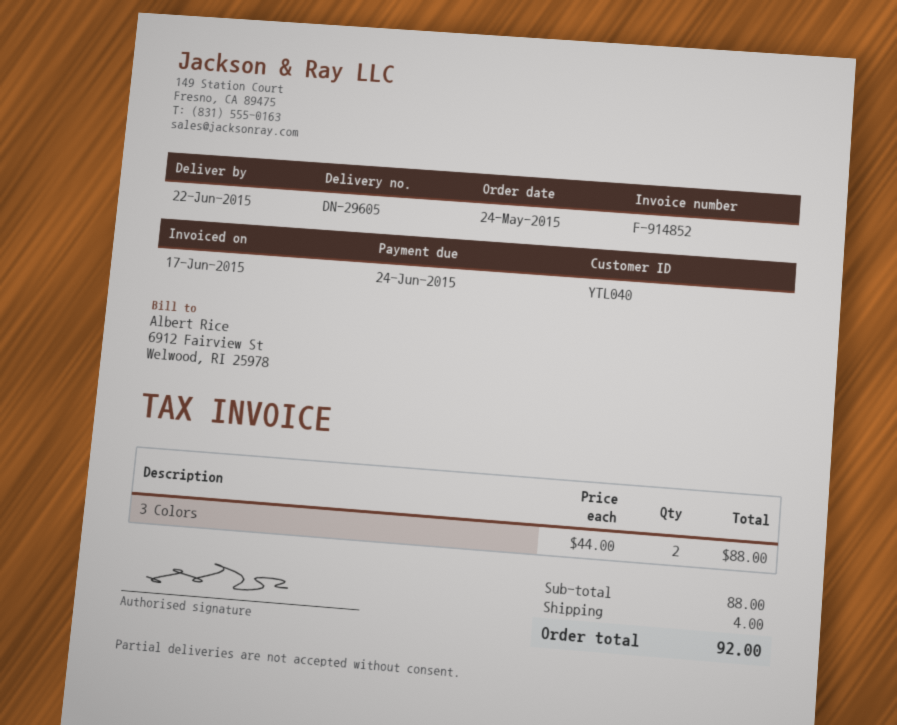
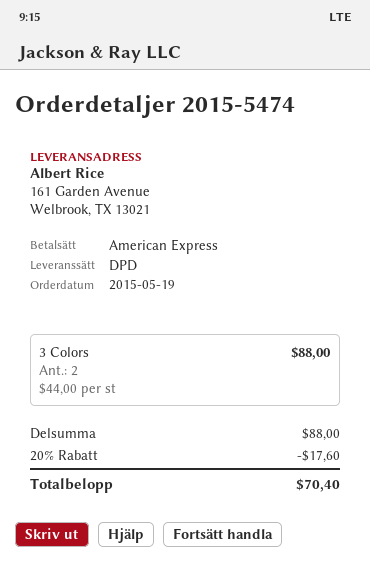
order date: 2015-05-24 -> 2015-05-19
discount: none -> 20% = 17.60
shipping: 4.00 -> none
total: 92.00 -> 70.40

